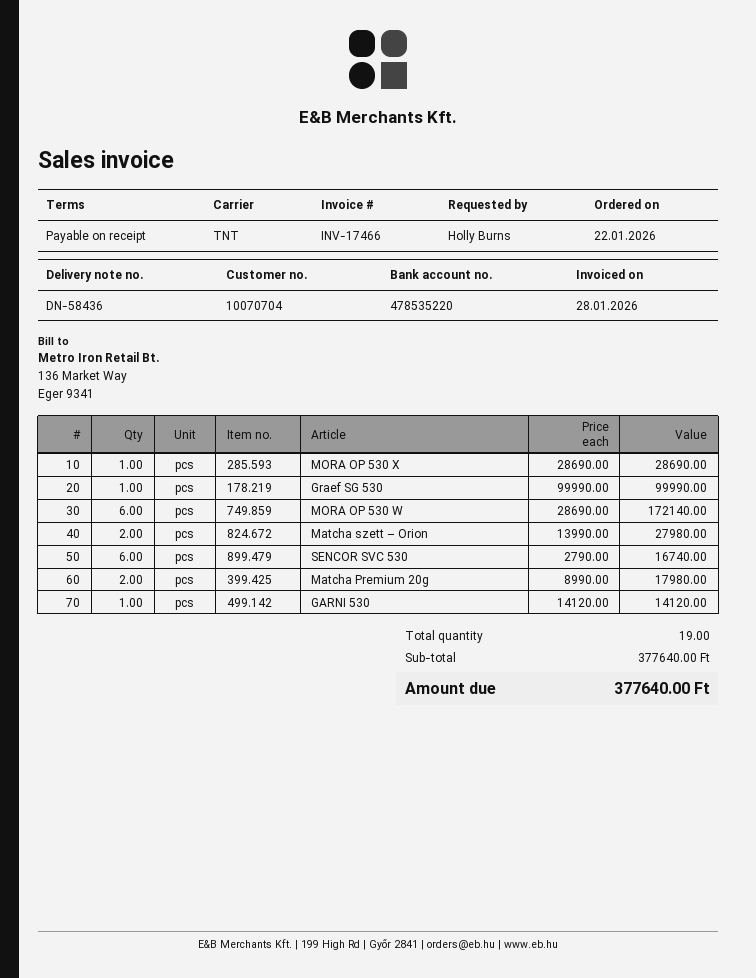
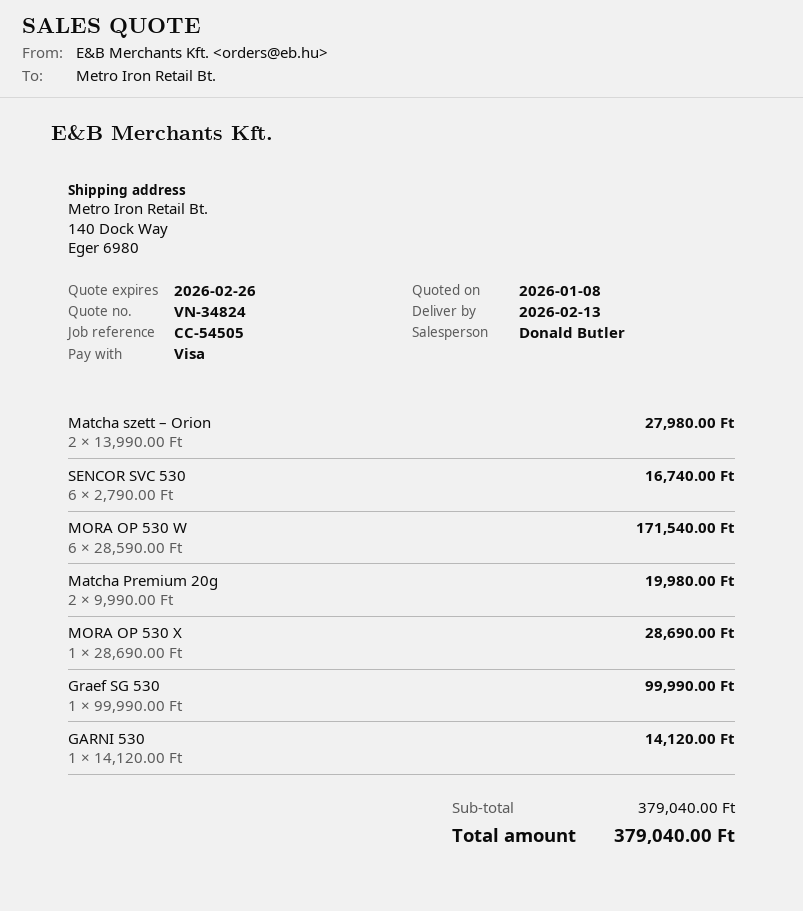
MORA OP 530 W: 6 x 28690.00 = 172140.00 -> 6 x 28590.00 = 171540.00
Matcha Premium 20g: 2 x 8990.00 = 17980.00 -> 2 x 9990.00 = 19980.00
subtotal: 377640.00 -> 379040.00
total: 377640.00 -> 379040.00

